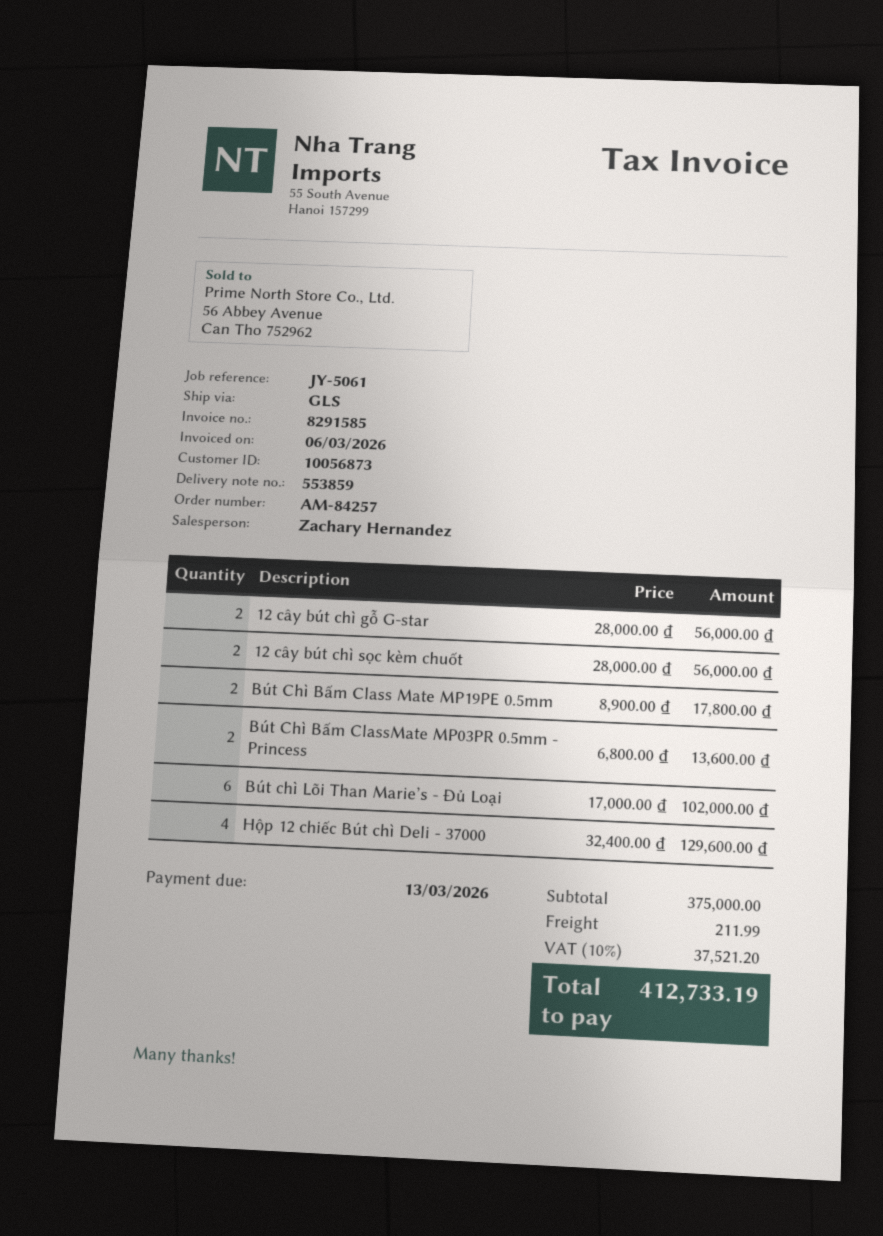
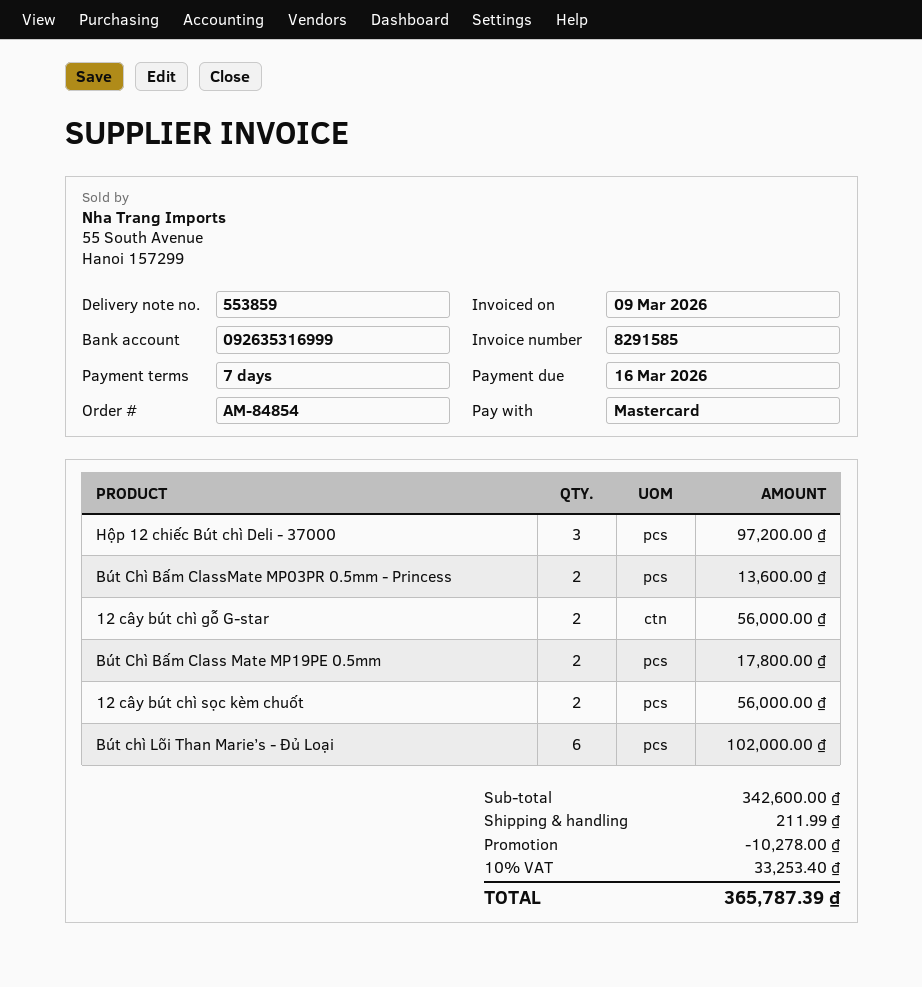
order number: AM-84257 -> AM-84854
invoice date: 2026-03-06 -> 2026-03-09
due date: 2026-03-13 -> 2026-03-16
Hộp 12 chiếc Bút chì Deli - 37000: 4 for 129600.00 -> 3 for 97200.00
subtotal: 375000.00 -> 342600.00
discount: none -> 10278.00
tax: 10% = 37521.20 -> 10% = 33253.40
total: 412733.19 -> 365787.39

